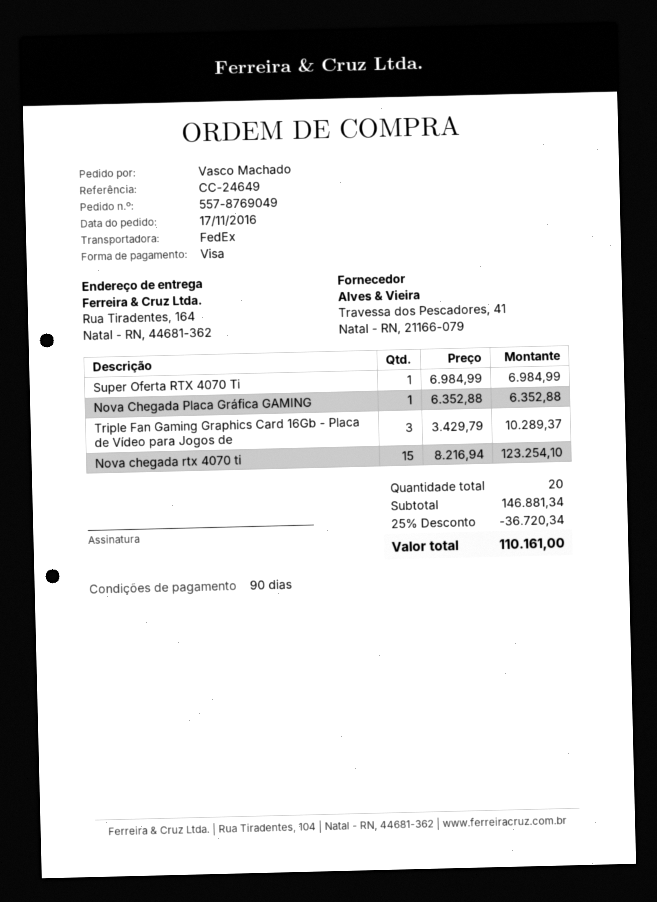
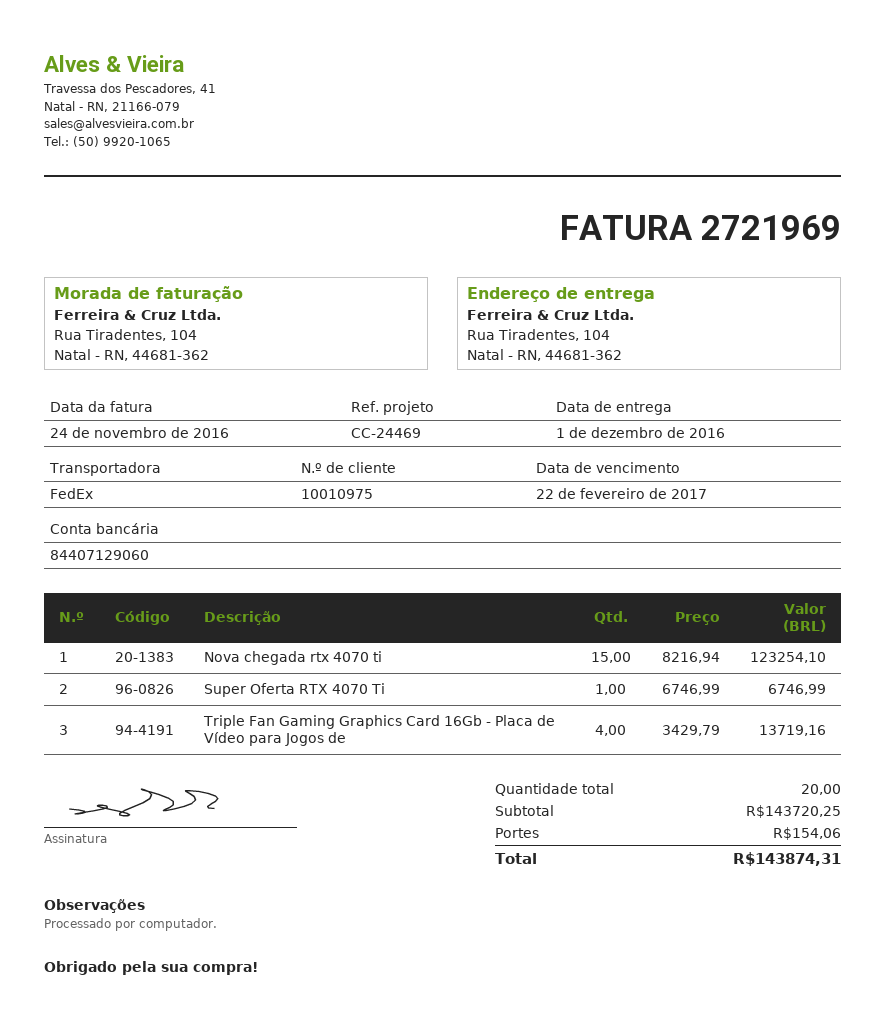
reference: CC-24649 -> CC-24469
ship to: Rua Tiradentes, 164, Natal - RN, 44681-362 -> Rua Tiradentes, 104, Natal - RN, 44681-362
Super Oferta RTX 4070 Ti: 1 x 6984.99 = 6984.99 -> 1 x 6746.99 = 6746.99
Nova Chegada Placa Gráfica GAMING: 1 x 6352.88 = 6352.88 -> none
Triple Fan Gaming Graphics Card 16Gb - Placa de Vídeo para Jogos de: 3 x 3429.79 = 10289.37 -> 4 x 3429.79 = 13719.16
subtotal: 146881.34 -> 143720.25
discount: 25% = 36720.34 -> none
shipping: none -> 154.06
total: 110161.00 -> 143874.31

